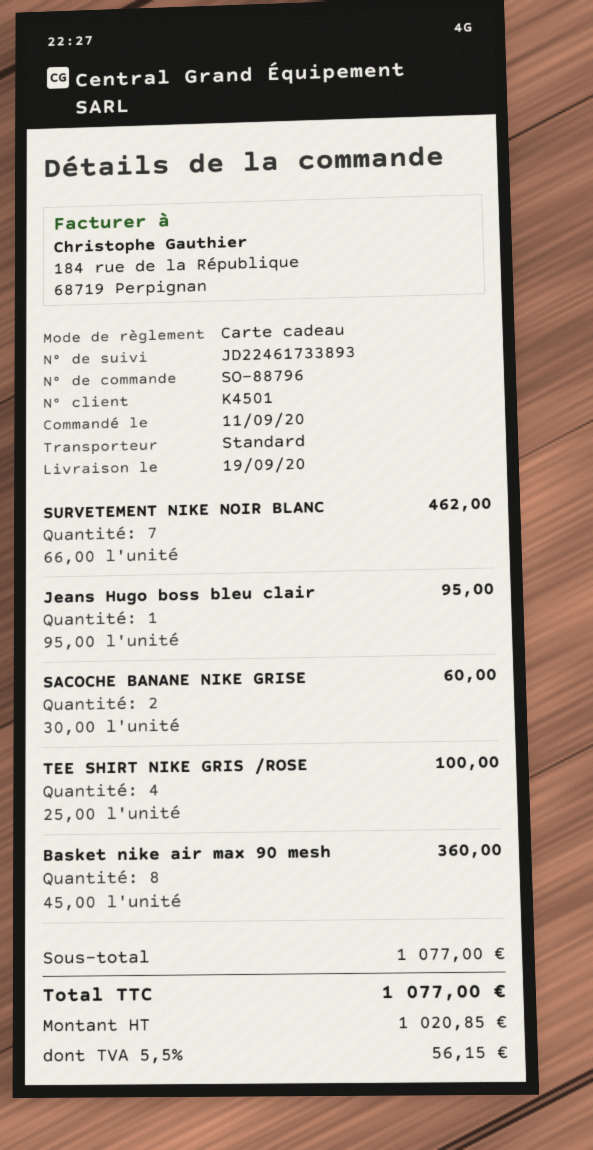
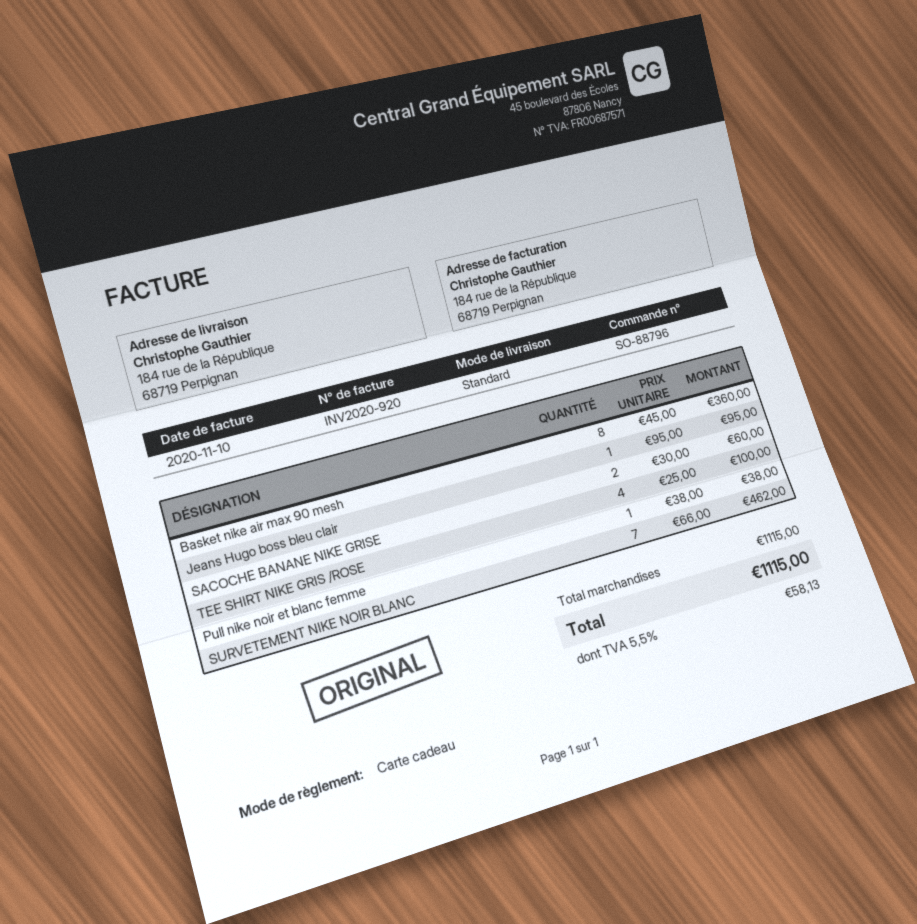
Pull nike noir et blanc femme: none -> 1 x 38.00 = 38.00
subtotal: 1077.00 -> 1115.00
tax: 5.5% = 56.15 -> 5.5% = 58.13
total: 1077.00 -> 1115.00

